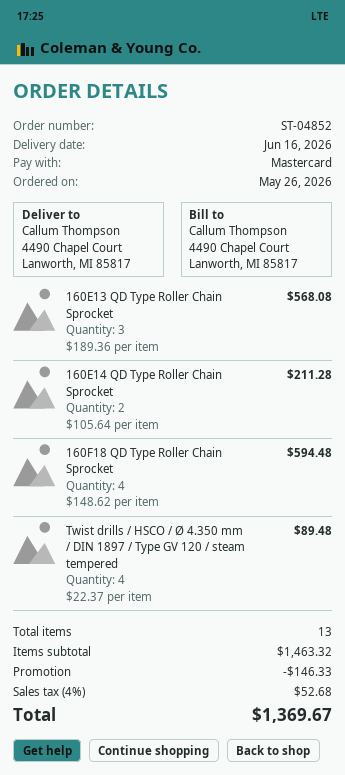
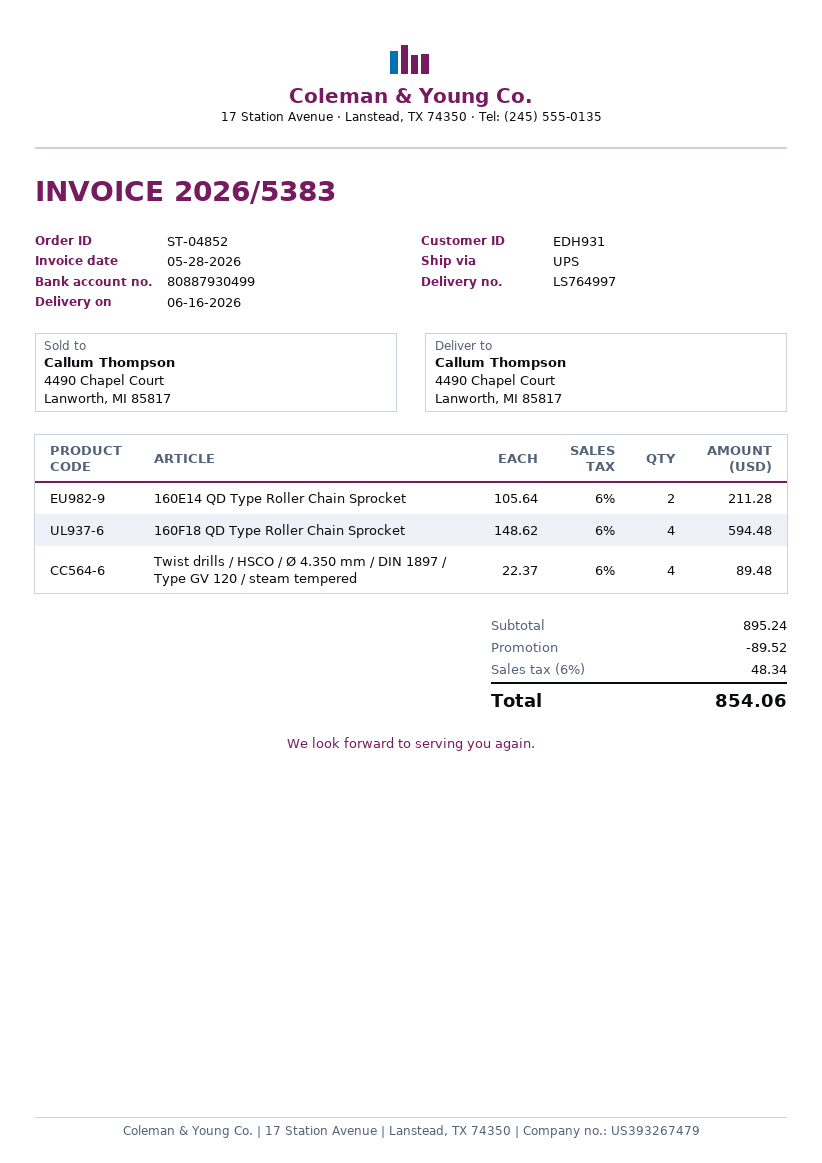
160E13 QD Type Roller Chain Sprocket: 3 x 189.36 = 568.08 -> none
subtotal: 1463.32 -> 895.24
discount: 146.33 -> 89.52
tax: 4% = 52.68 -> 6% = 48.34
total: 1369.67 -> 854.06

